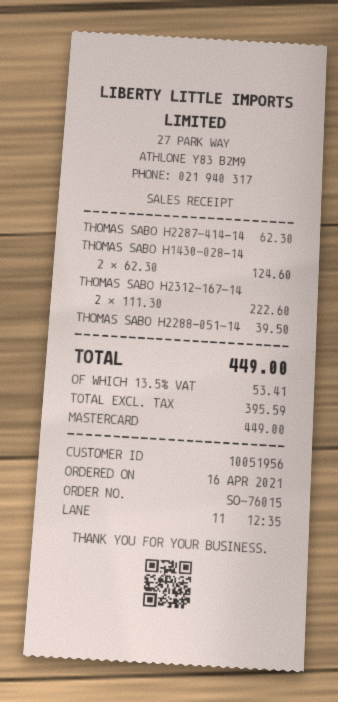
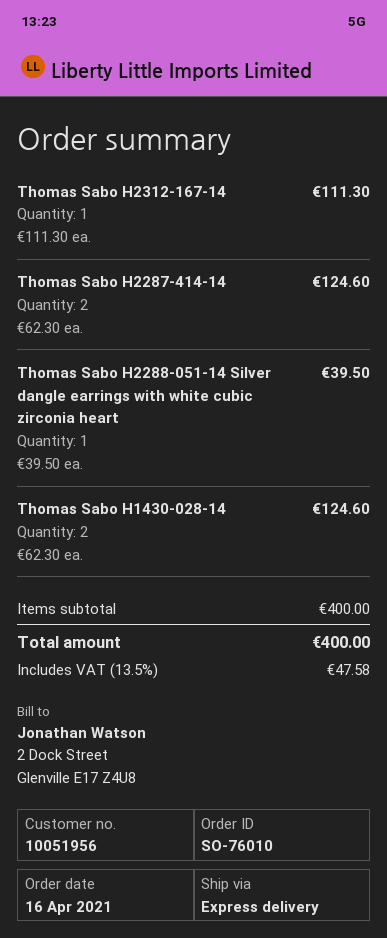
order number: SO-76015 -> SO-76010
THOMAS SABO H2287-414-14: 1 x 62.30 = 62.30 -> 2 x 62.30 = 124.60
THOMAS SABO H2312-167-14: 2 x 111.30 = 222.60 -> 1 x 111.30 = 111.30
tax: 13.5% = 53.41 -> 13.5% = 47.58
total: 449.00 -> 400.00

